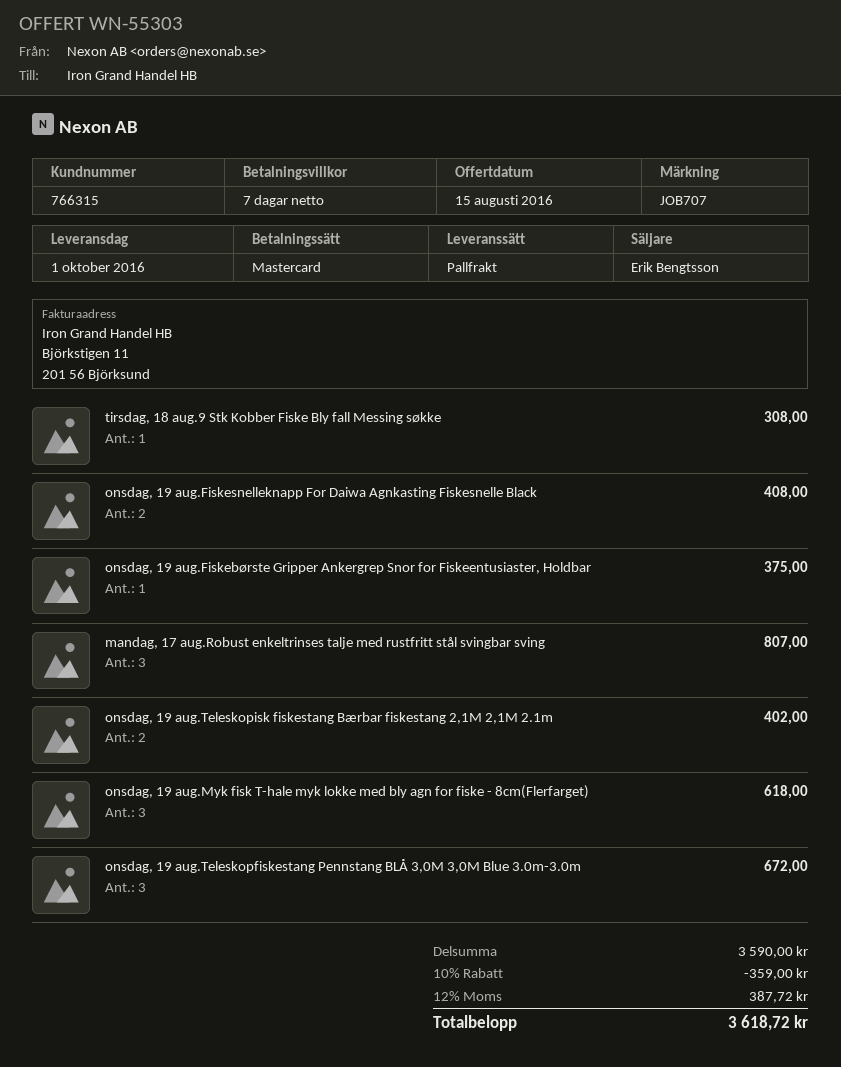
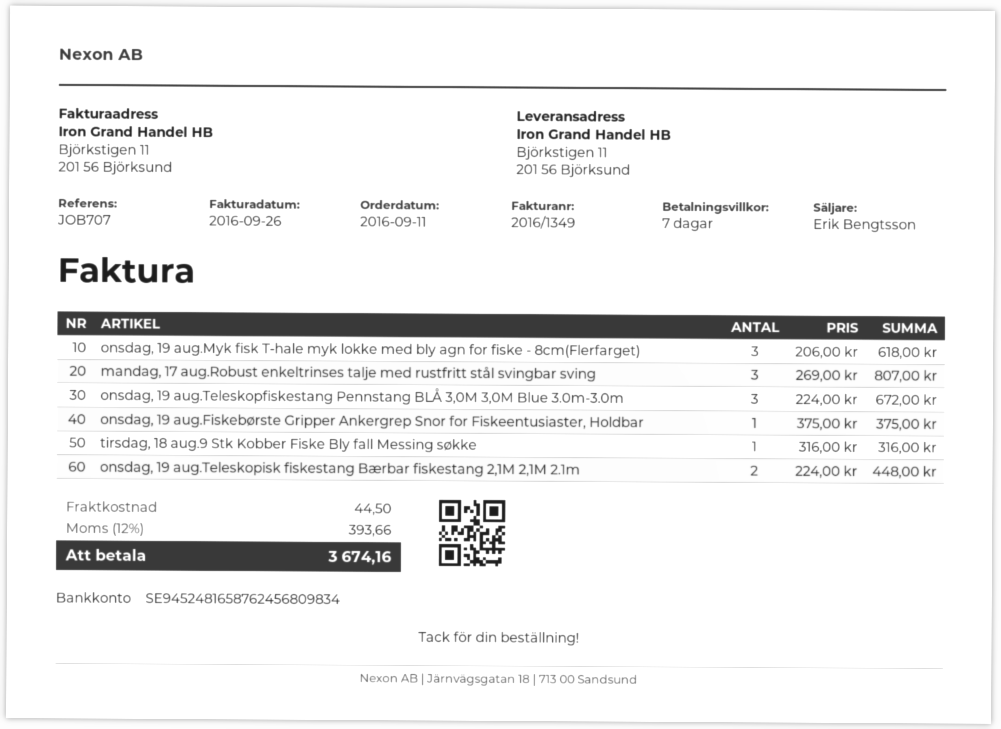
tirsdag, 18 aug.9 Stk Kobber Fiske Bly fall Messing søkke: 1 for 308.00 -> 1 for 316.00
onsdag, 19 aug.Fiskesnelleknapp For Daiwa Agnkasting Fiskesnelle Black: 2 for 408.00 -> none
onsdag, 19 aug.Teleskopisk fiskestang Bærbar fiskestang 2,1M 2,1M 2.1m: 2 for 402.00 -> 2 for 448.00
discount: 10% = 359.00 -> none
shipping: none -> 44.50
tax: 12% = 387.72 -> 12% = 393.66
total: 3618.72 -> 3674.16

